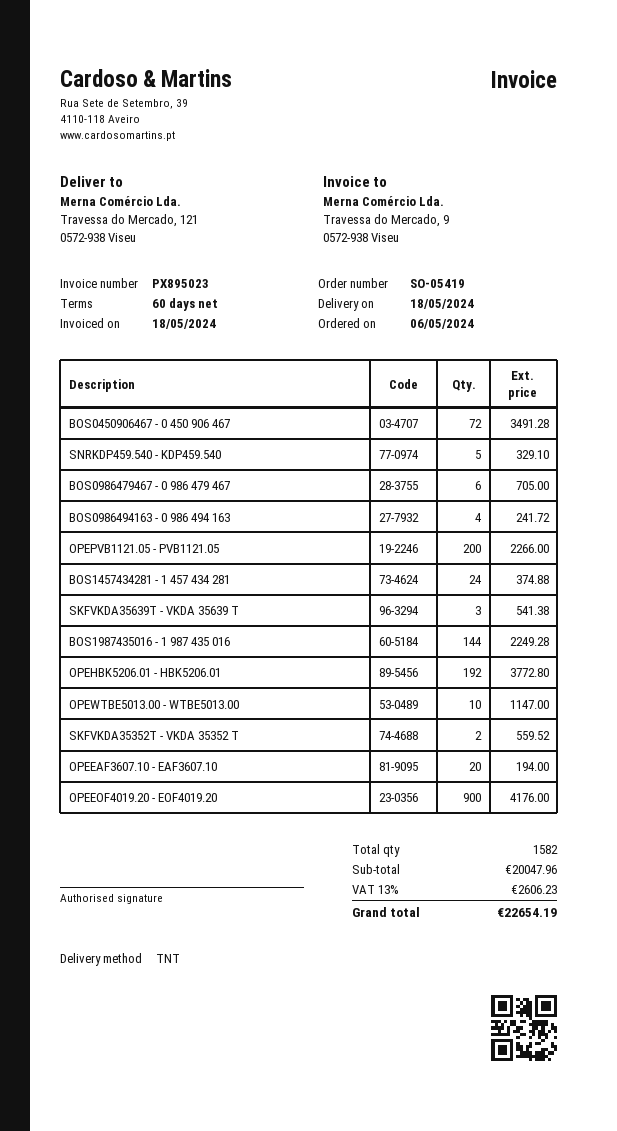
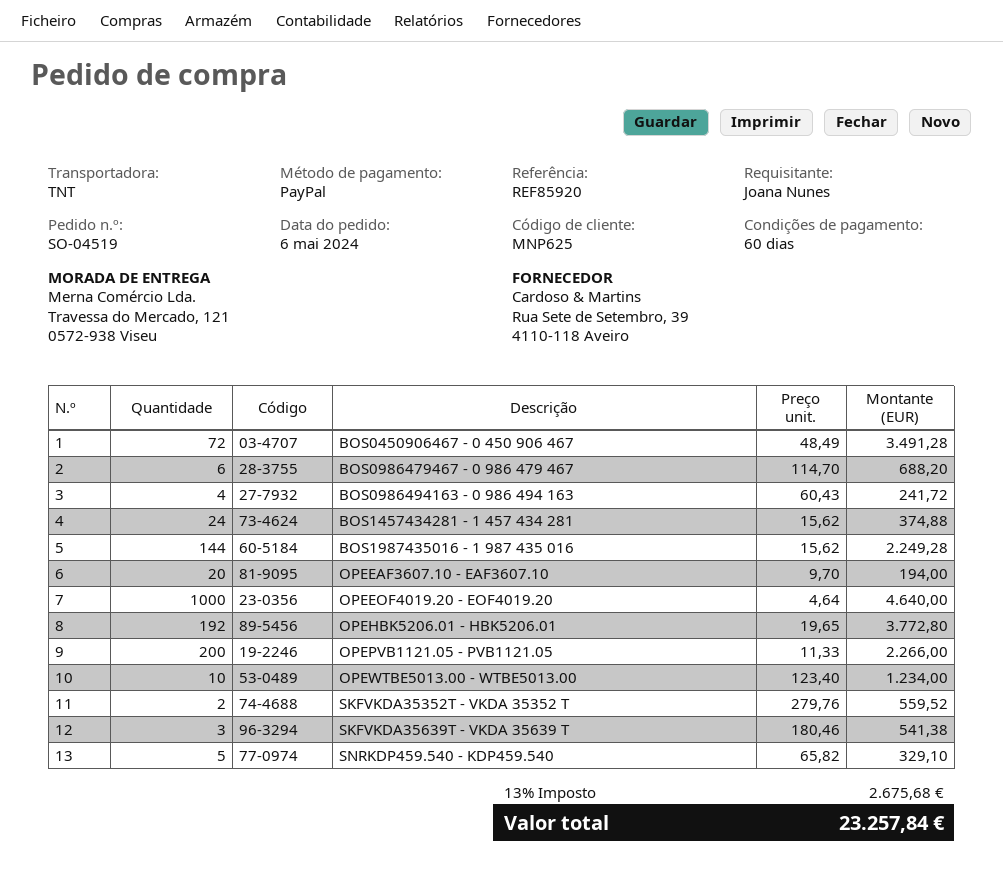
order number: SO-05419 -> SO-04519
BOS0986479467 - 0 986 479 467: 6 for 705.00 -> 6 for 688.20
OPEWTBE5013.00 - WTBE5013.00: 10 for 1147.00 -> 10 for 1234.00
OPEEOF4019.20 - EOF4019.20: 900 for 4176.00 -> 1000 for 4640.00
tax: 13% = 2606.23 -> 13% = 2675.68
total: 22654.19 -> 23257.84

